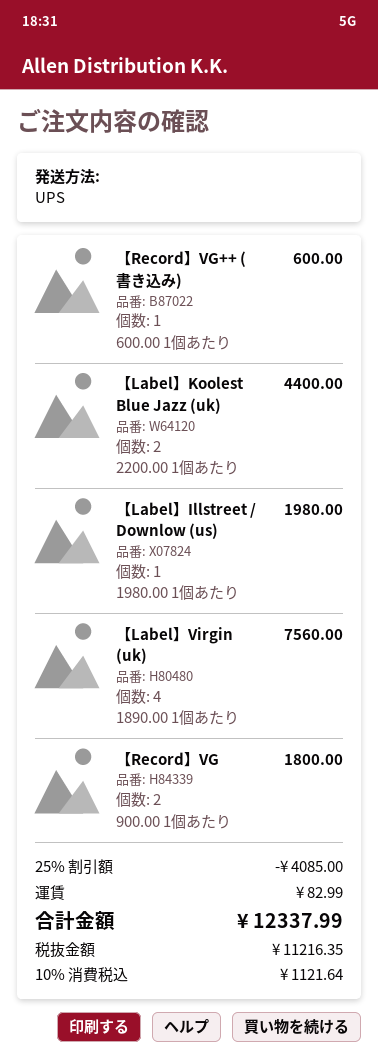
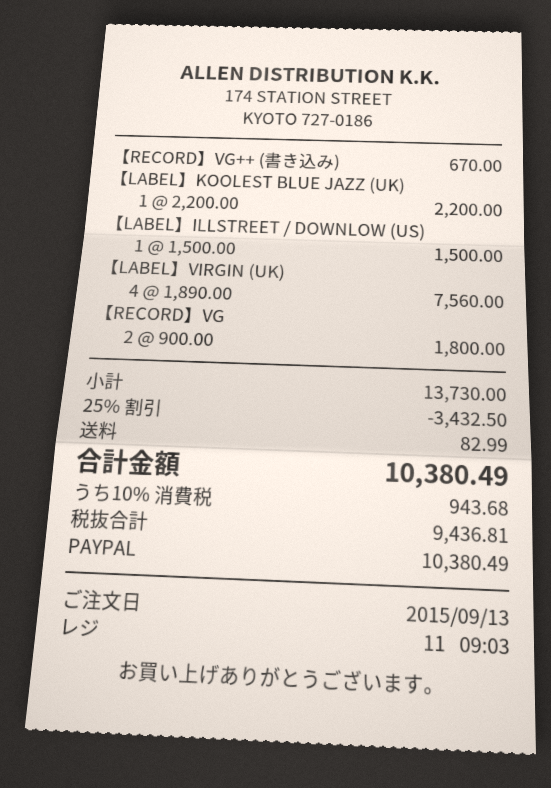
【Record】VG++ (書き込み): 1 x 600.00 = 600.00 -> 1 x 670.00 = 670.00
【Label】Koolest Blue Jazz (uk): 2 x 2200.00 = 4400.00 -> 1 x 2200.00 = 2200.00
【Label】Illstreet / Downlow (us): 1 x 1980.00 = 1980.00 -> 1 x 1500.00 = 1500.00
discount: 25% = 4085.00 -> 25% = 3432.50
net: 11216.35 -> 9436.81
tax: 10% = 1121.64 -> 10% = 943.68
total: 12337.99 -> 10380.49

